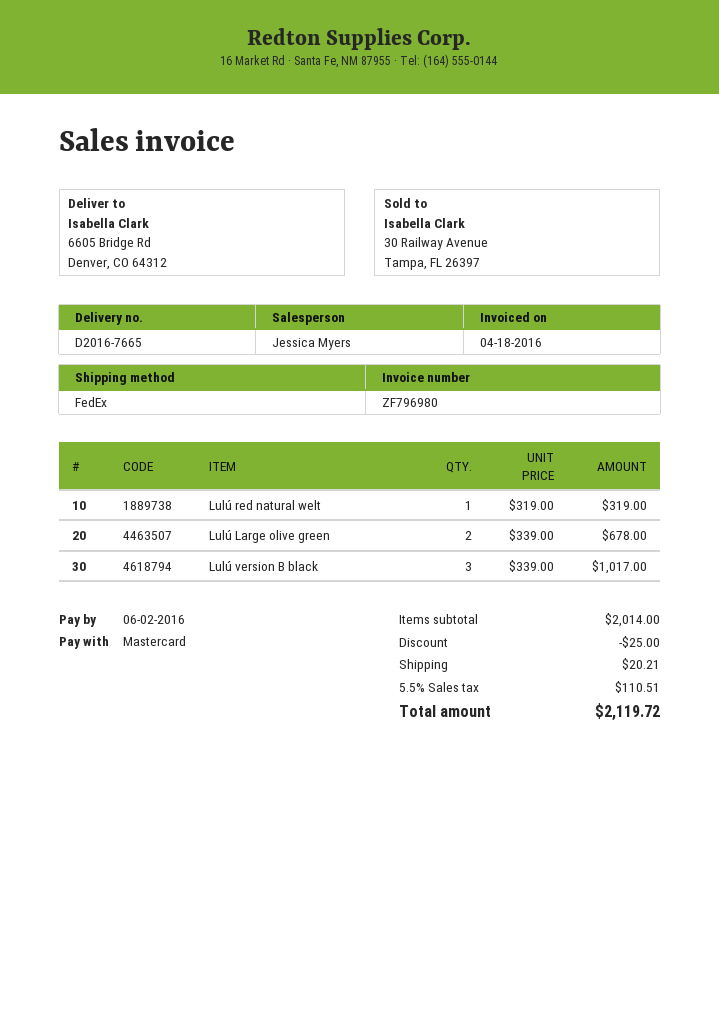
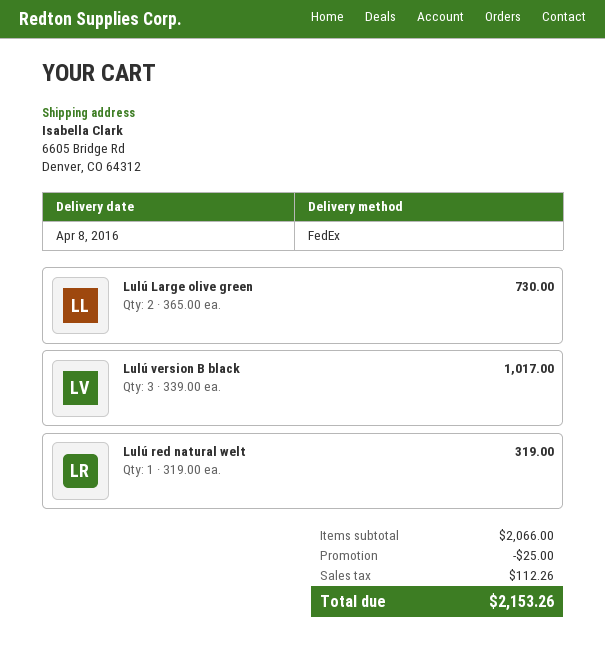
Lulú Large olive green: 2 x 339.00 = 678.00 -> 2 x 365.00 = 730.00
subtotal: 2014.00 -> 2066.00
shipping: 20.21 -> none
tax: 110.51 -> 112.26
total: 2119.72 -> 2153.26

